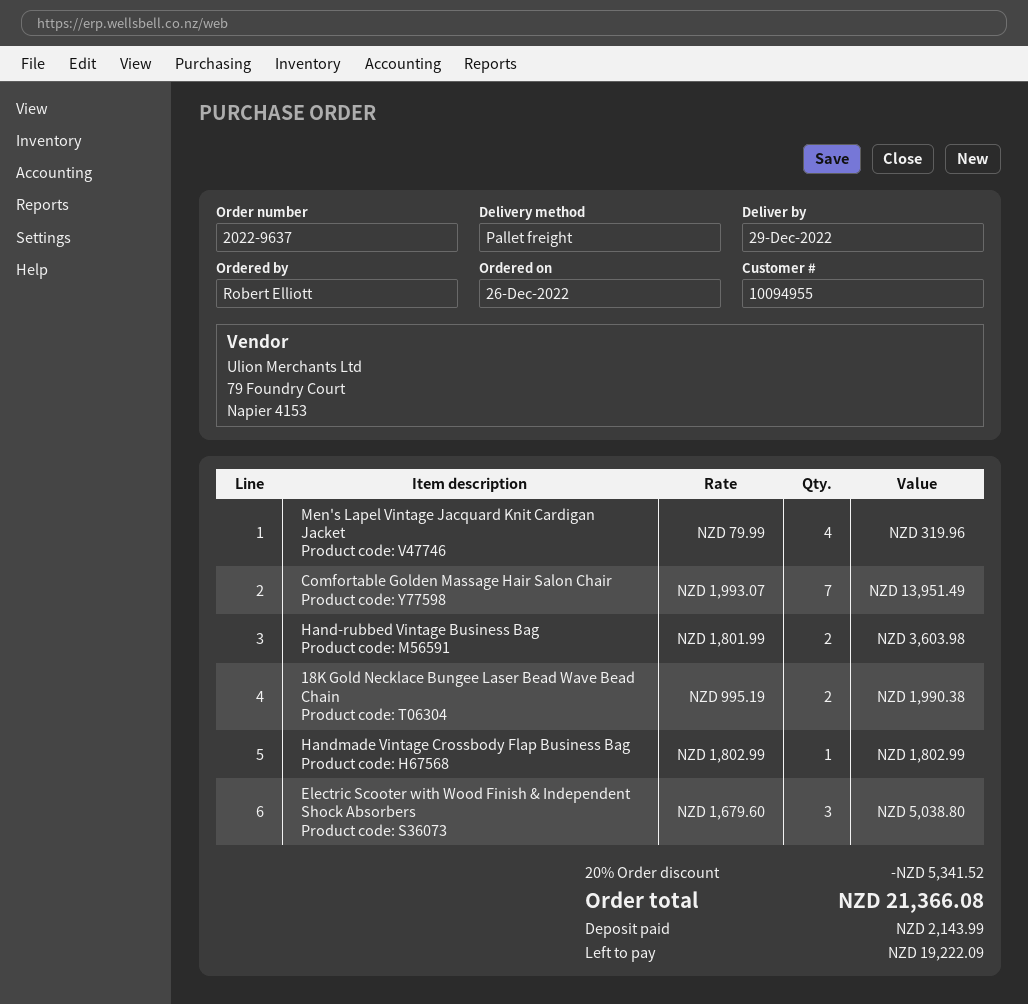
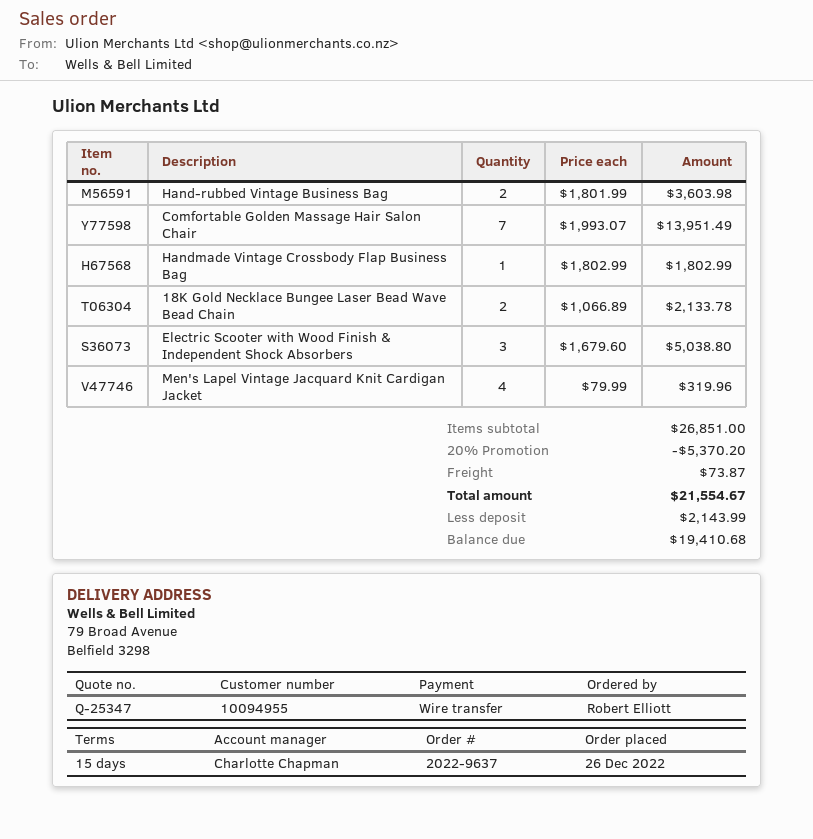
18K Gold Necklace Bungee Laser Bead Wave Bead Chain: 2 x 995.19 = 1990.38 -> 2 x 1066.89 = 2133.78
discount: 20% = 5341.52 -> 20% = 5370.20
shipping: none -> 73.87
total: 21366.08 -> 21554.67
balance: 19222.09 -> 19410.68

